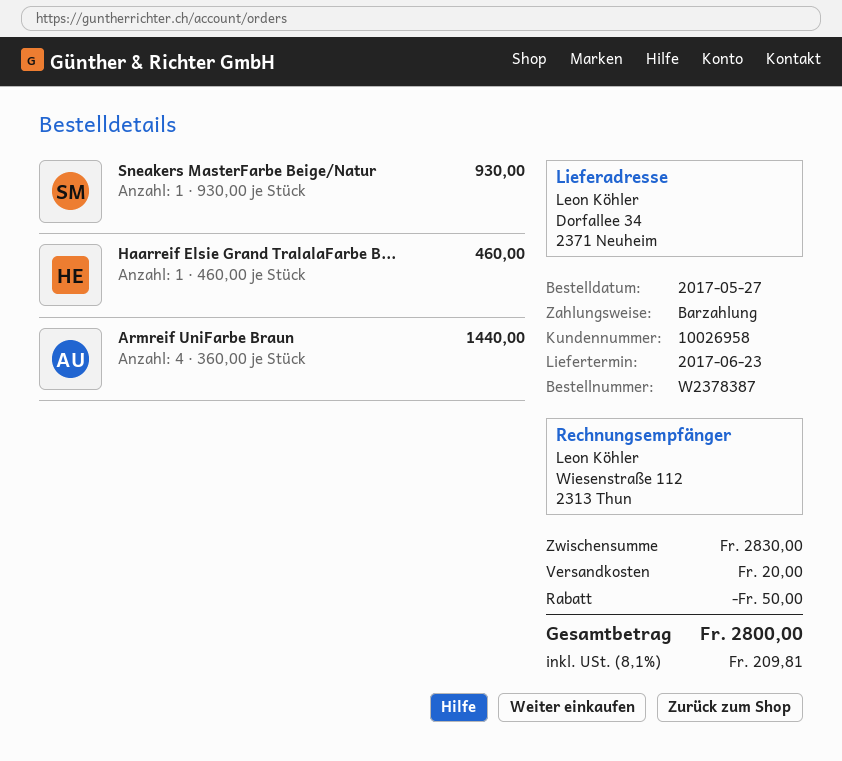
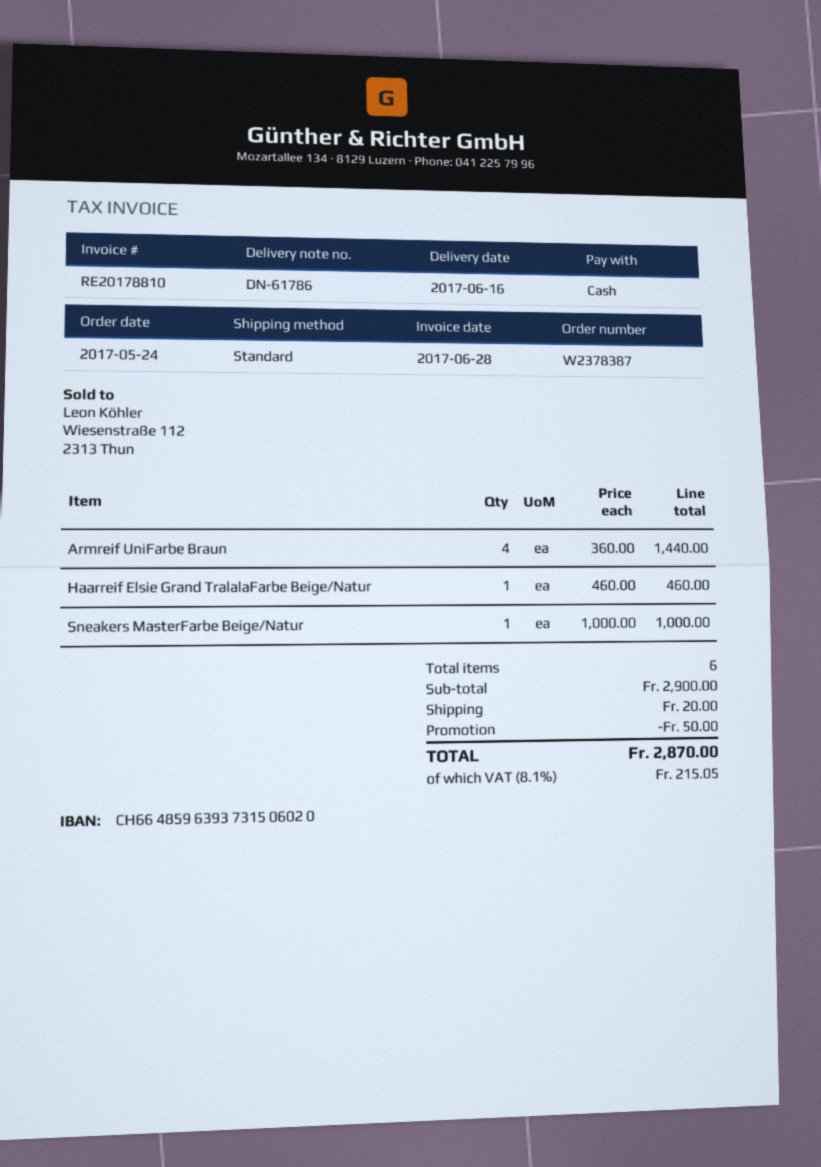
order date: 2017-05-27 -> 2017-05-24
delivery date: 2017-06-23 -> 2017-06-16
Sneakers MasterFarbe Beige/Natur: 1 x 930.00 = 930.00 -> 1 x 1000.00 = 1000.00
subtotal: 2830.00 -> 2900.00
tax: 8.1% = 209.81 -> 8.1% = 215.05
total: 2800.00 -> 2870.00

